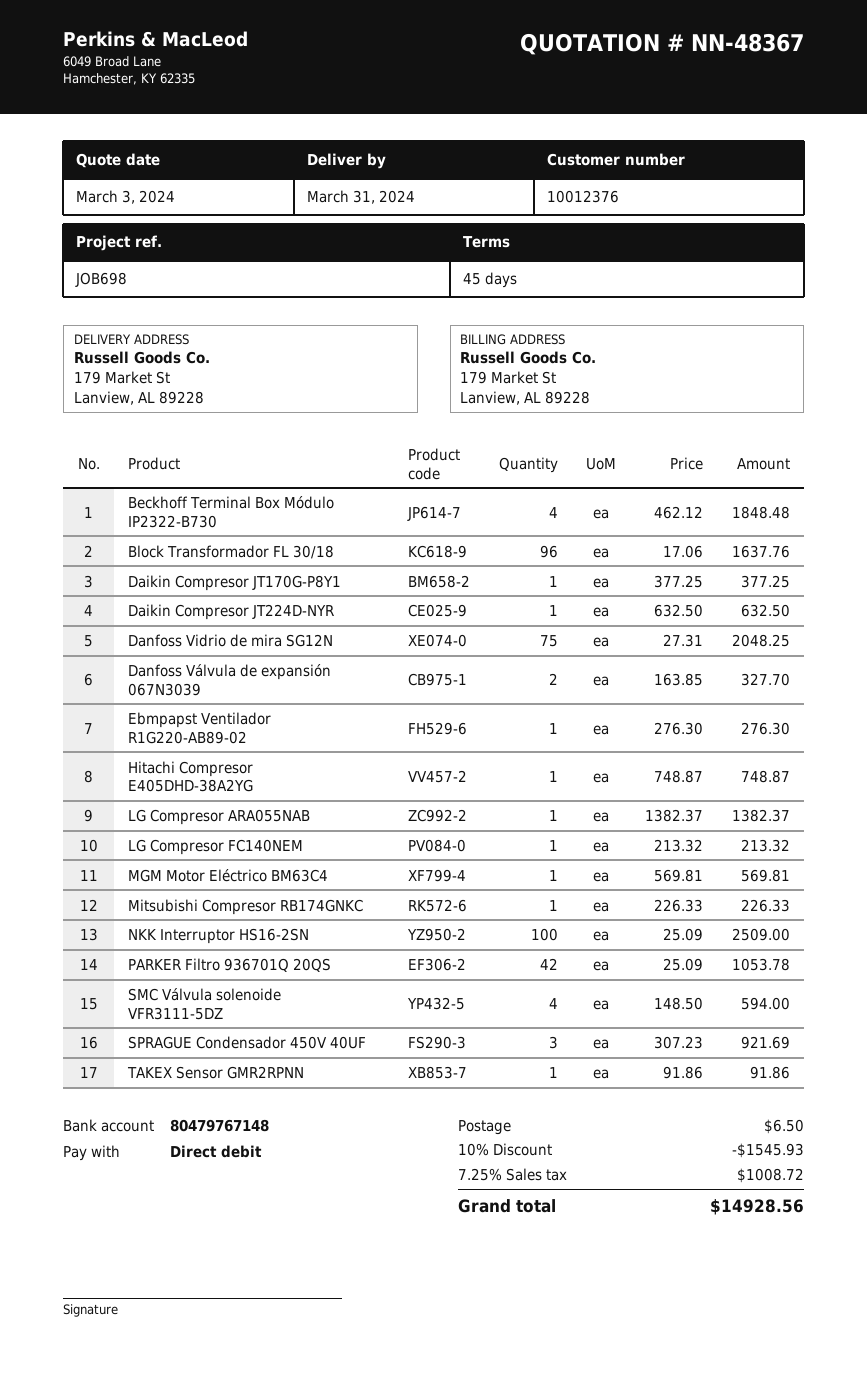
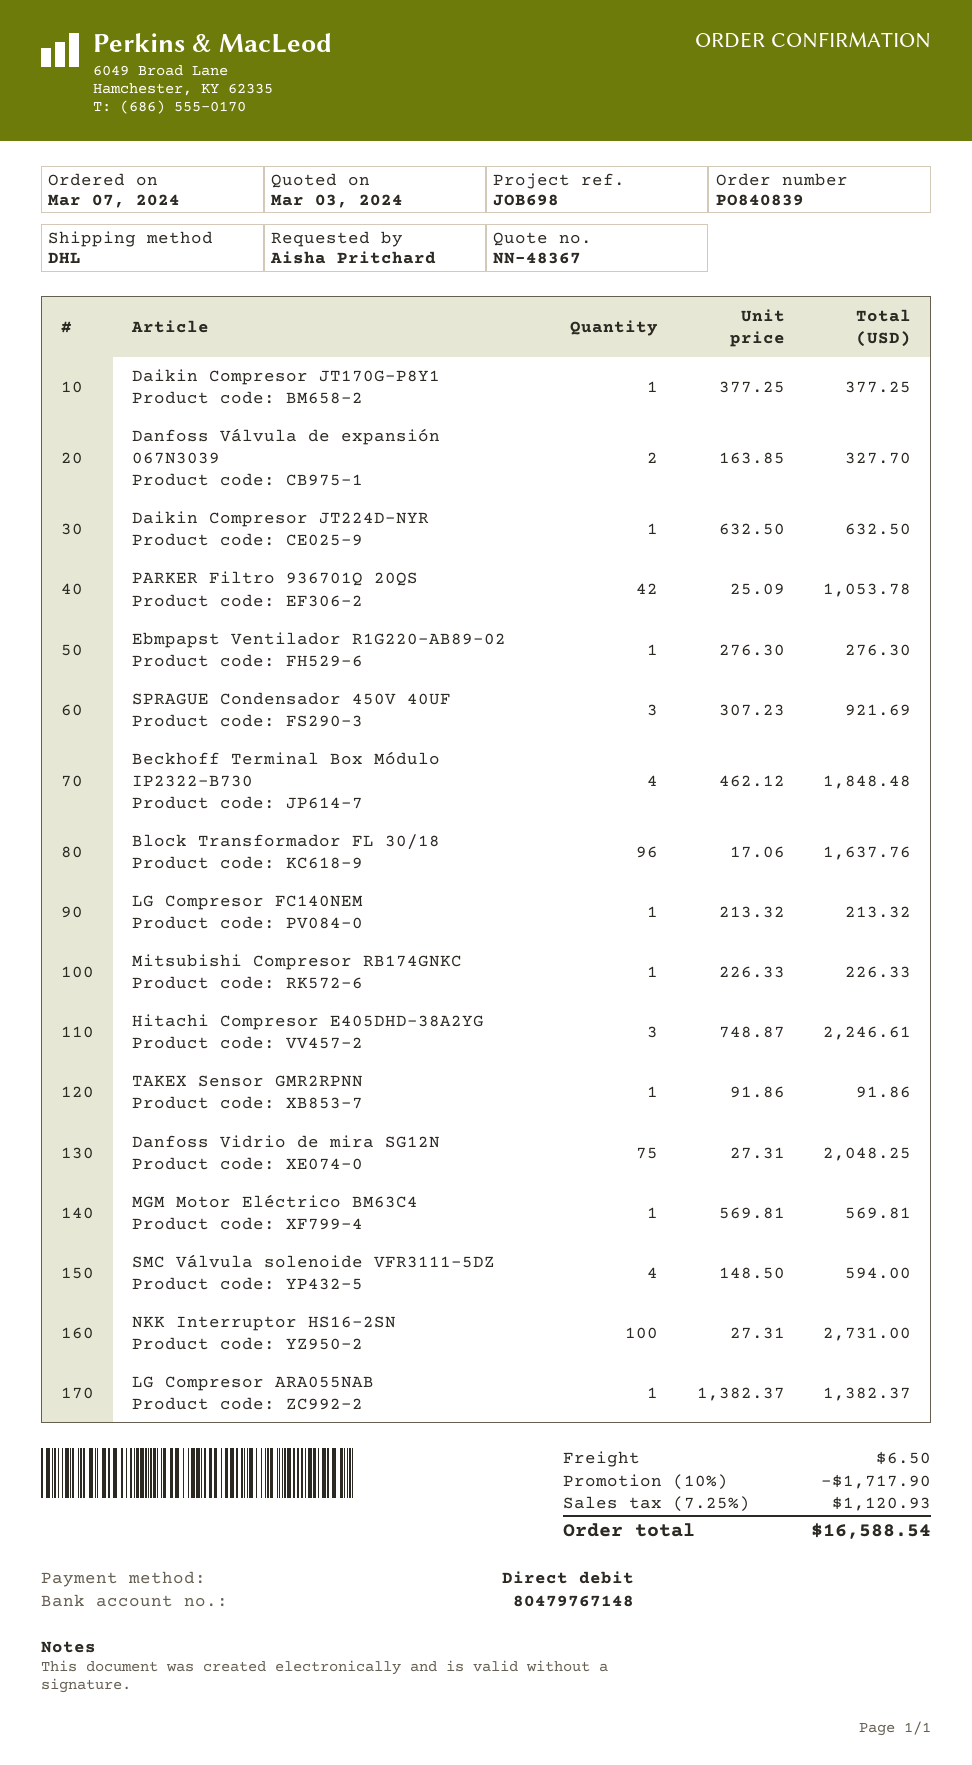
Hitachi Compresor E405DHD-38A2YG: 1 x 748.87 = 748.87 -> 3 x 748.87 = 2246.61
NKK Interruptor HS16-2SN: 100 x 25.09 = 2509.00 -> 100 x 27.31 = 2731.00
discount: 10% = 1545.93 -> 10% = 1717.90
tax: 7.25% = 1008.72 -> 7.25% = 1120.93
total: 14928.56 -> 16588.54

